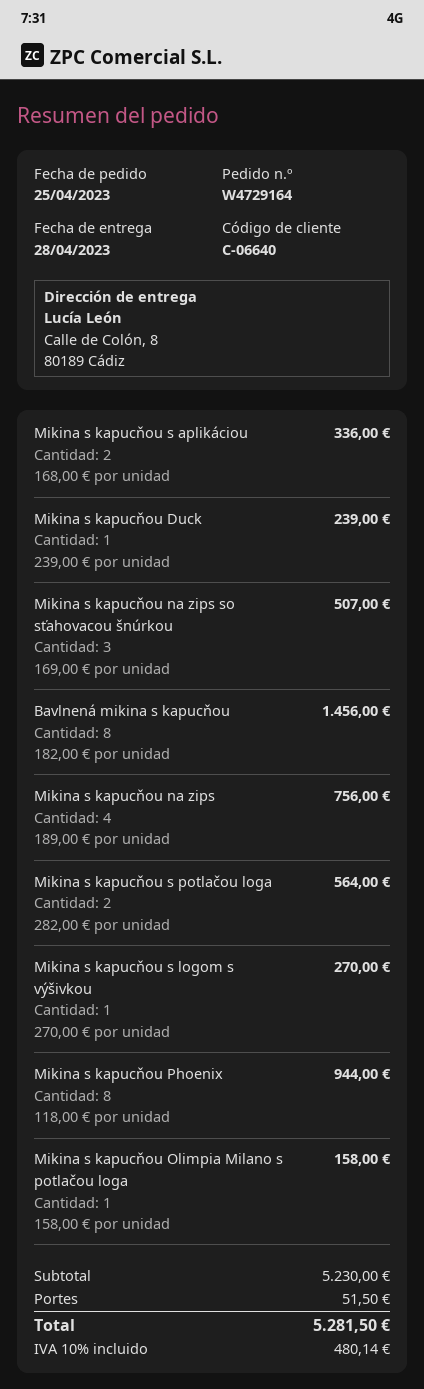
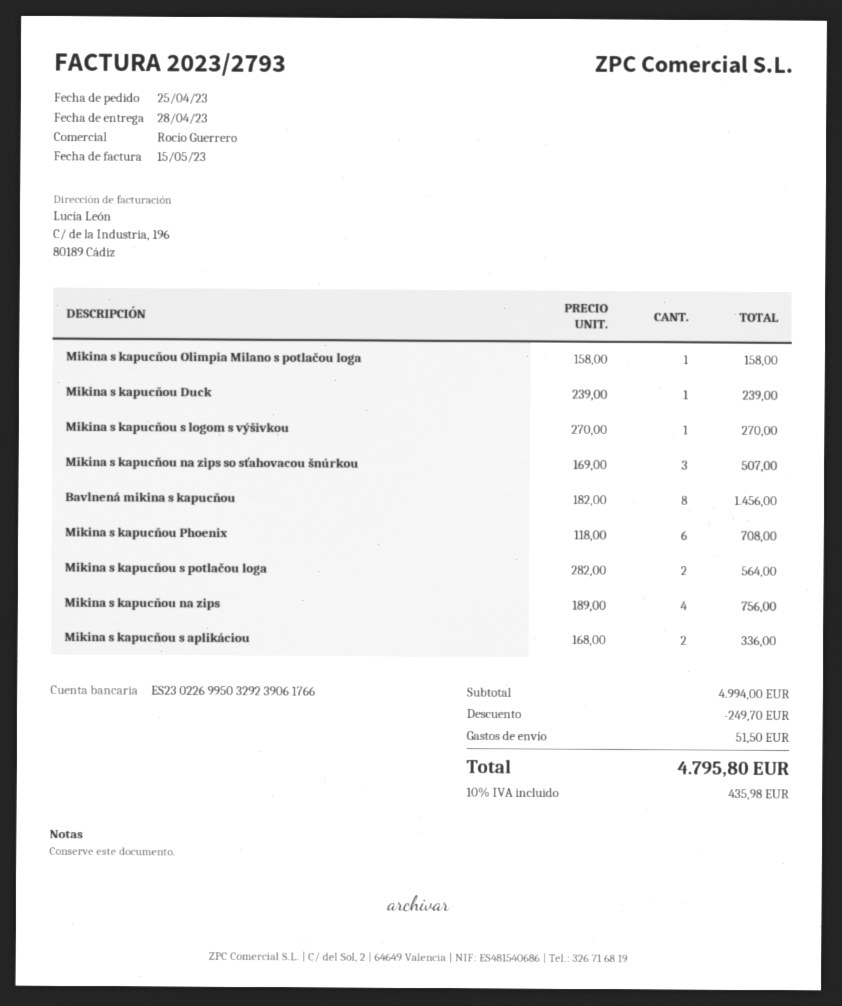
Mikina s kapucňou Phoenix: 8 x 118.00 = 944.00 -> 6 x 118.00 = 708.00
subtotal: 5230.00 -> 4994.00
discount: none -> 249.70
tax: 10% = 480.14 -> 10% = 435.98
total: 5281.50 -> 4795.80

